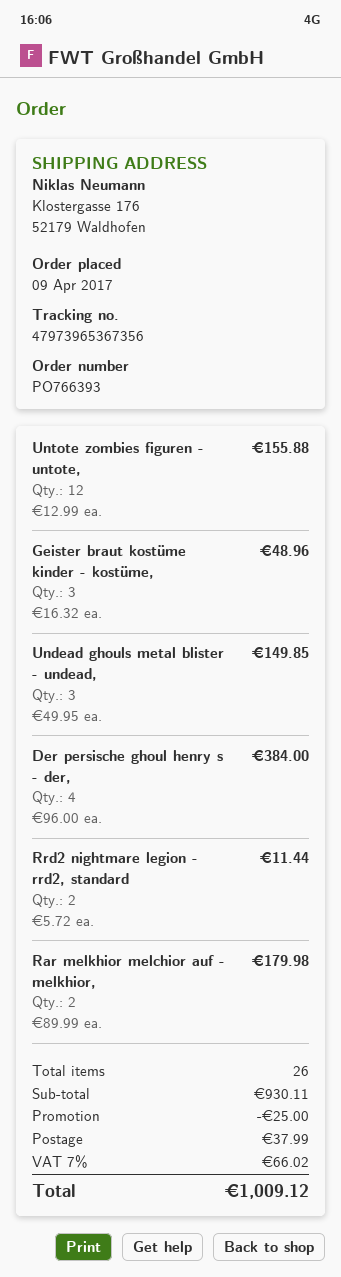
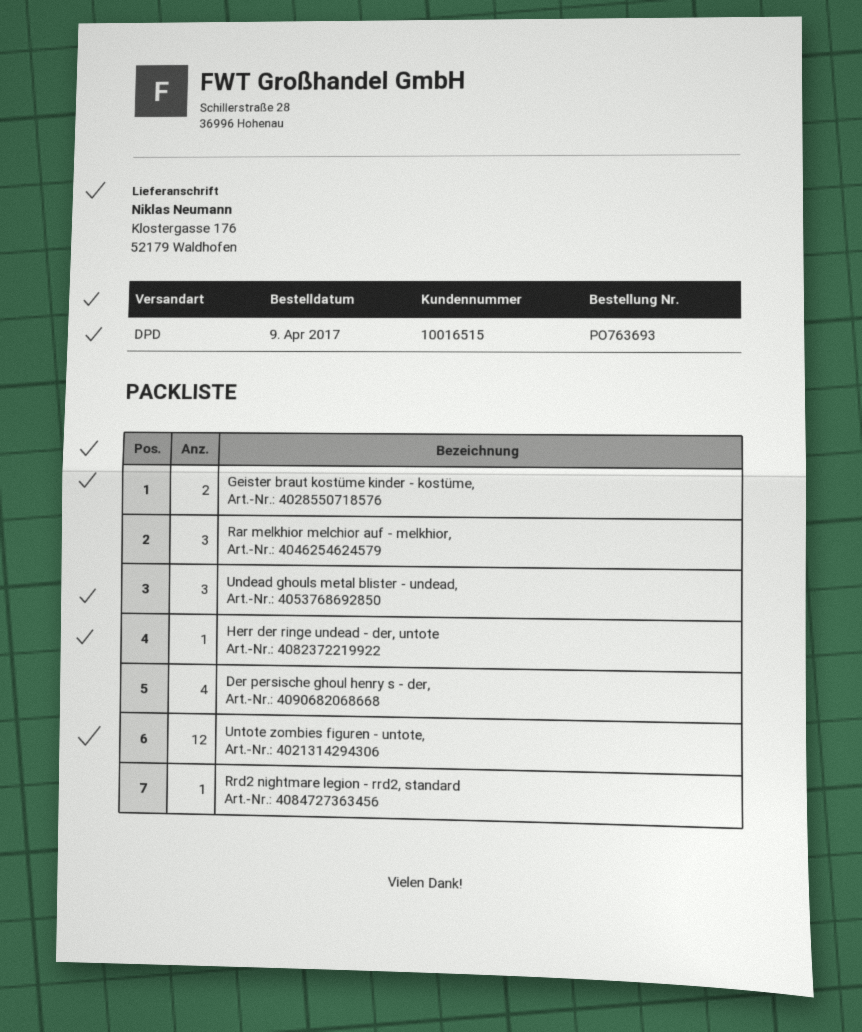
order number: PO766393 -> PO763693
Geister braut kostüme kinder - kostüme,: 3 -> 2
Rrd2 nightmare legion - rrd2, standard: 2 -> 1
Rar melkhior melchior auf - melkhior,: 2 -> 3
Herr der ringe undead - der, untote: none -> 1

